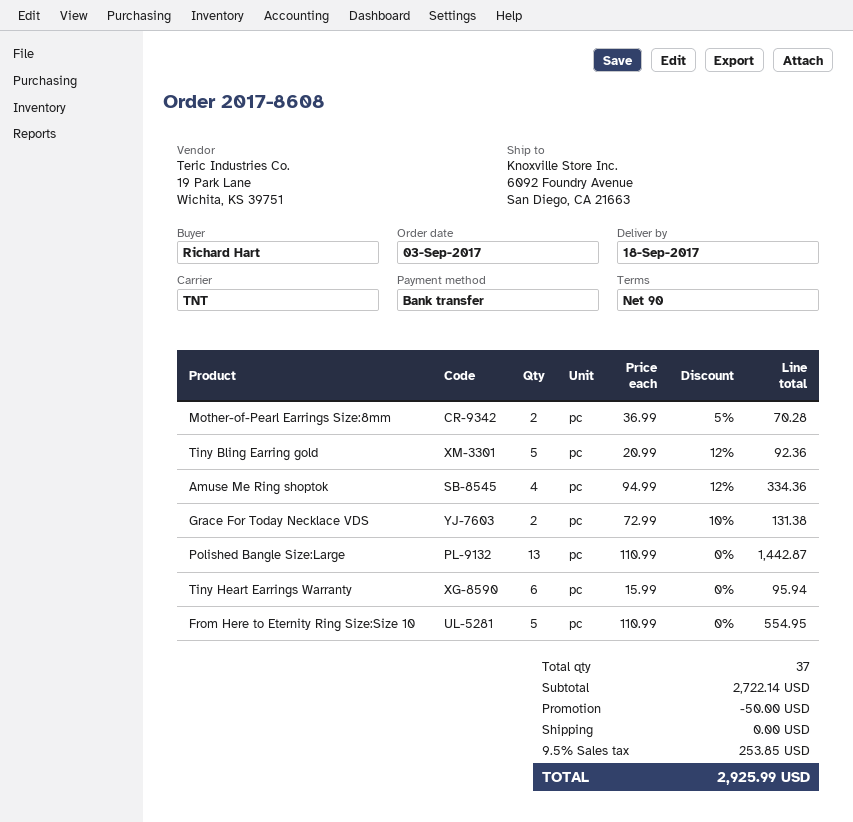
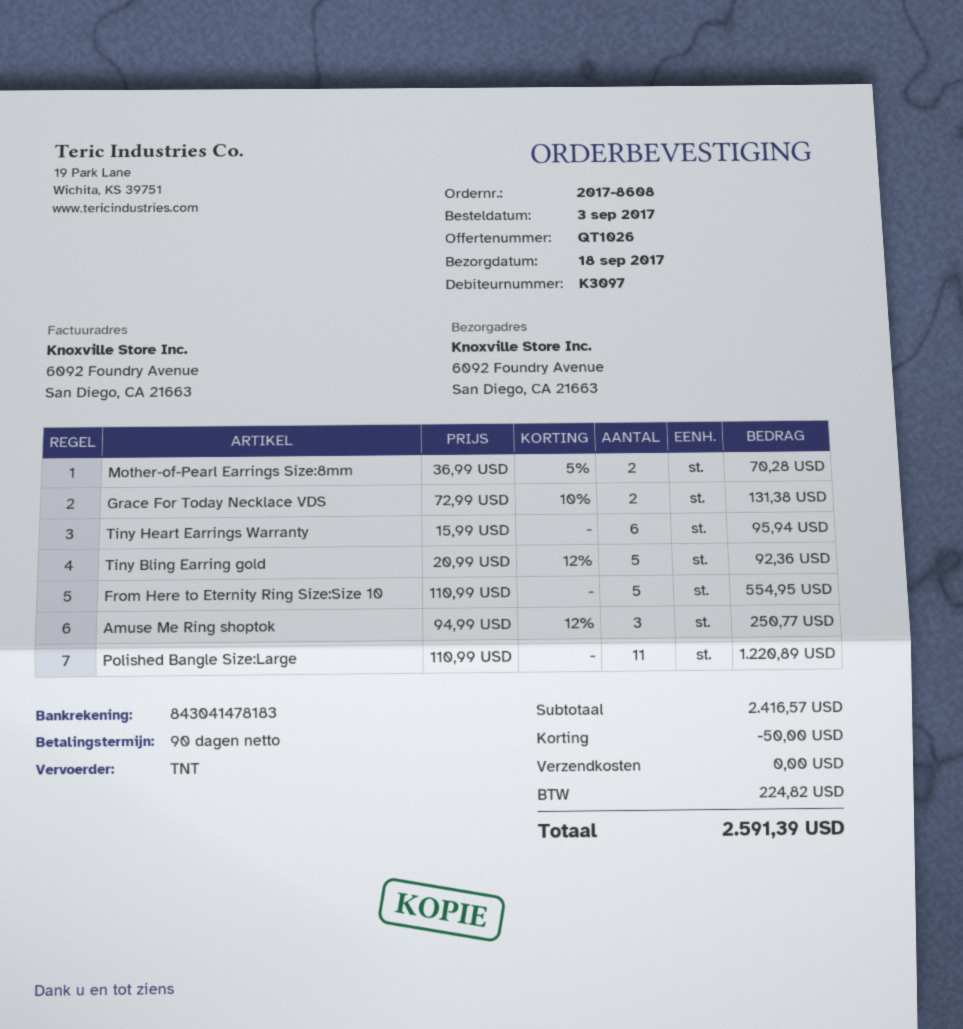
Amuse Me Ring shoptok: 4 x 94.99 - 12% = 334.36 -> 3 x 94.99 - 12% = 250.77
Polished Bangle Size:Large: 13 x 110.99 = 1442.87 -> 11 x 110.99 = 1220.89
subtotal: 2722.14 -> 2416.57
tax: 253.85 -> 224.82
total: 2925.99 -> 2591.39

